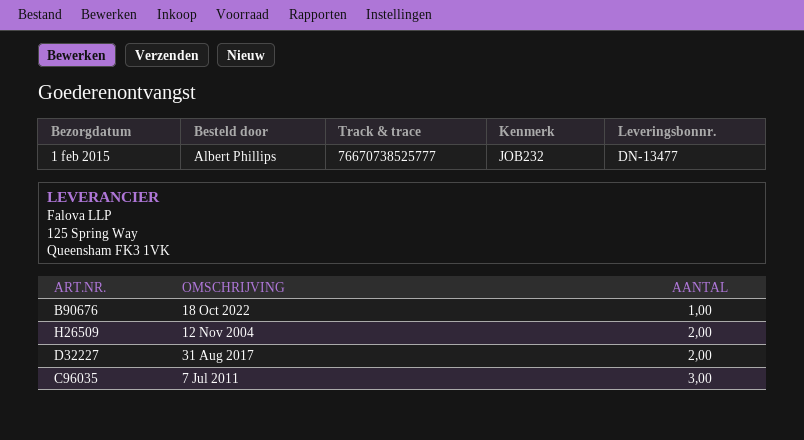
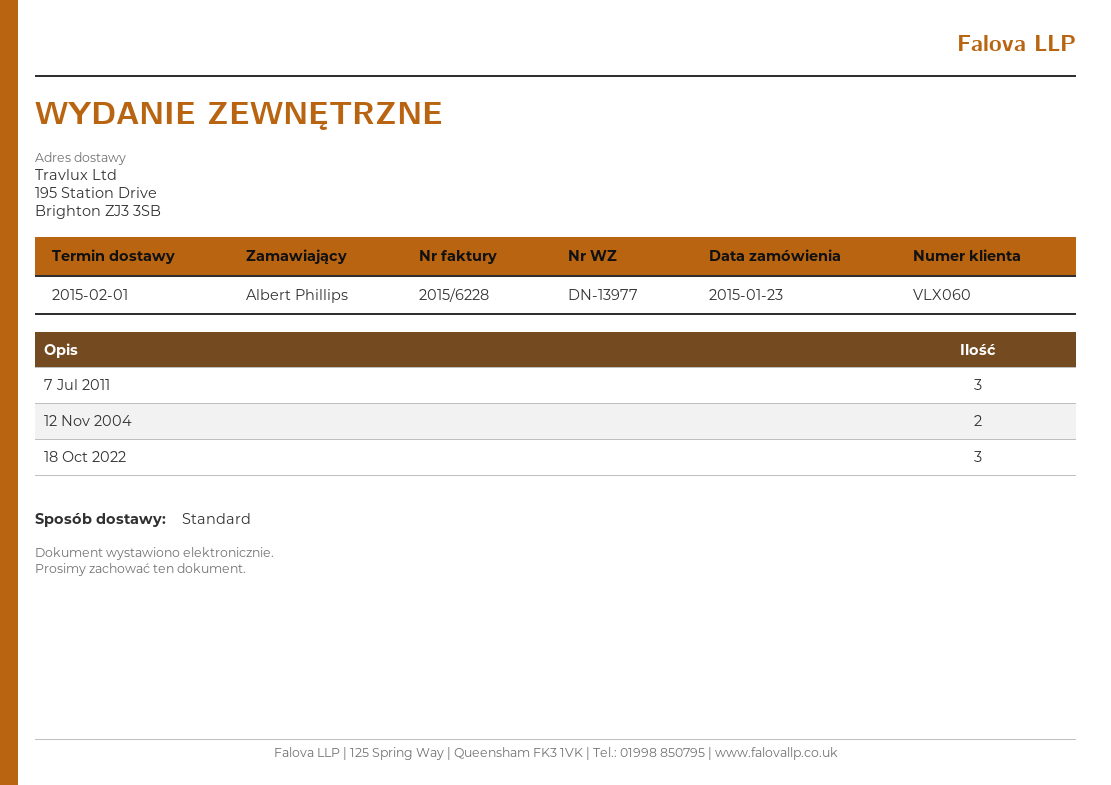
delivery note number: DN-13477 -> DN-13977
18 Oct 2022: 1 -> 3
31 Aug 2017: 2 -> none

